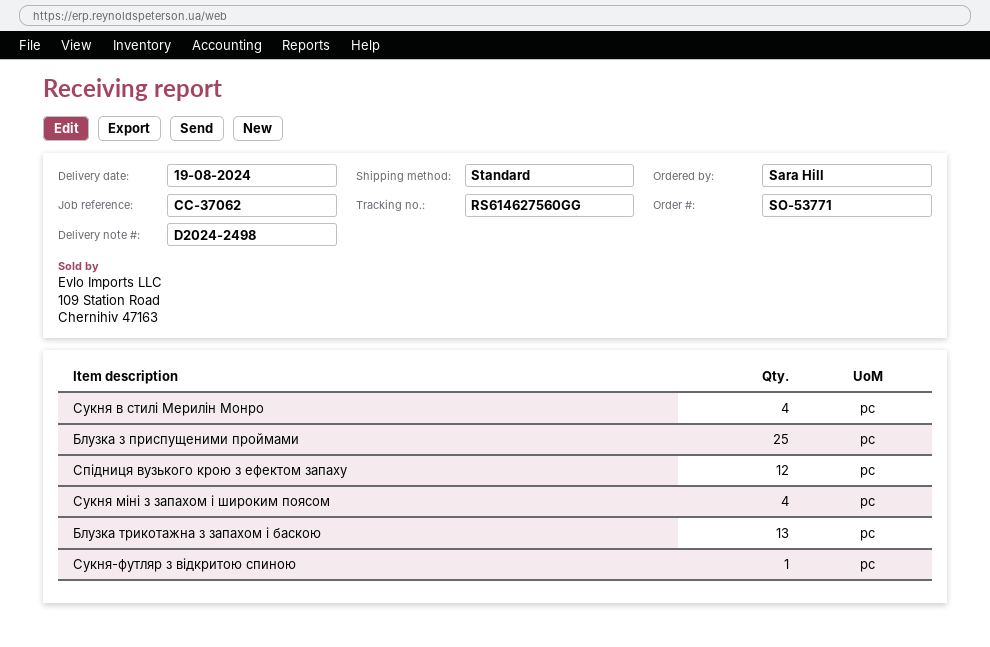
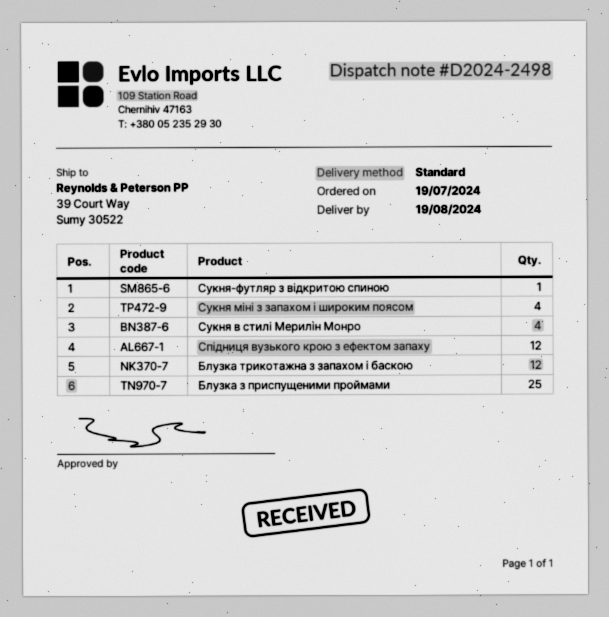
Блузка трикотажна з запахом і баскою: 13 -> 12

